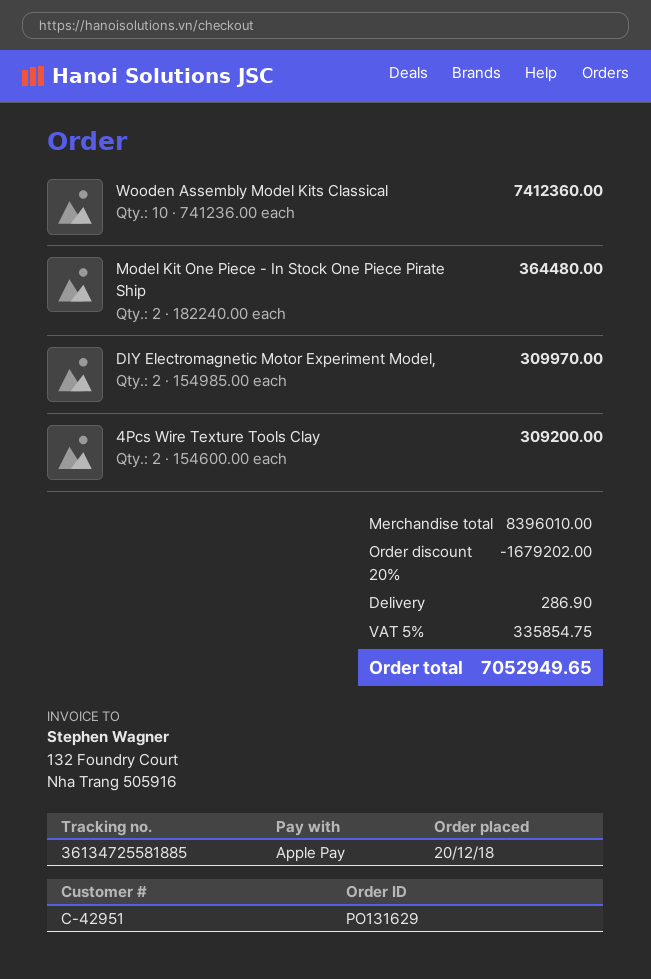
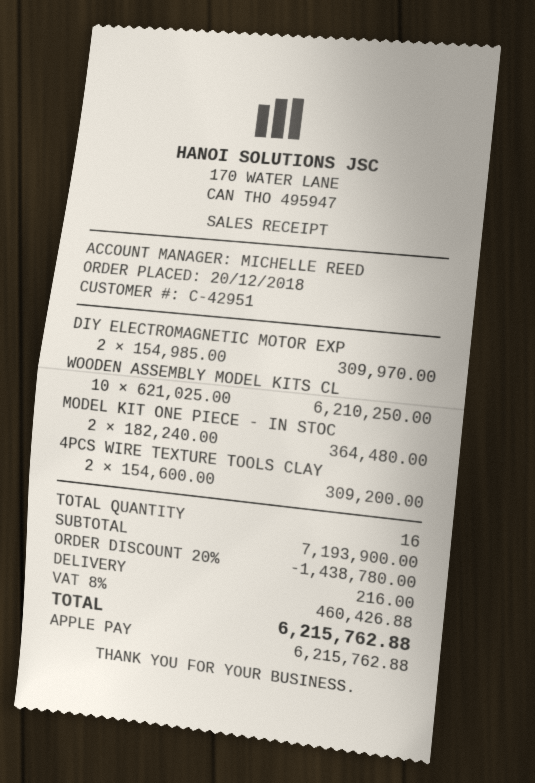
Wooden Assembly Model Kits Classical: 10 x 741236.00 = 7412360.00 -> 10 x 621025.00 = 6210250.00
subtotal: 8396010.00 -> 7193900.00
discount: 20% = 1679202.00 -> 20% = 1438780.00
shipping: 286.90 -> 216.00
tax: 5% = 335854.75 -> 8% = 460426.88
total: 7052949.65 -> 6215762.88

